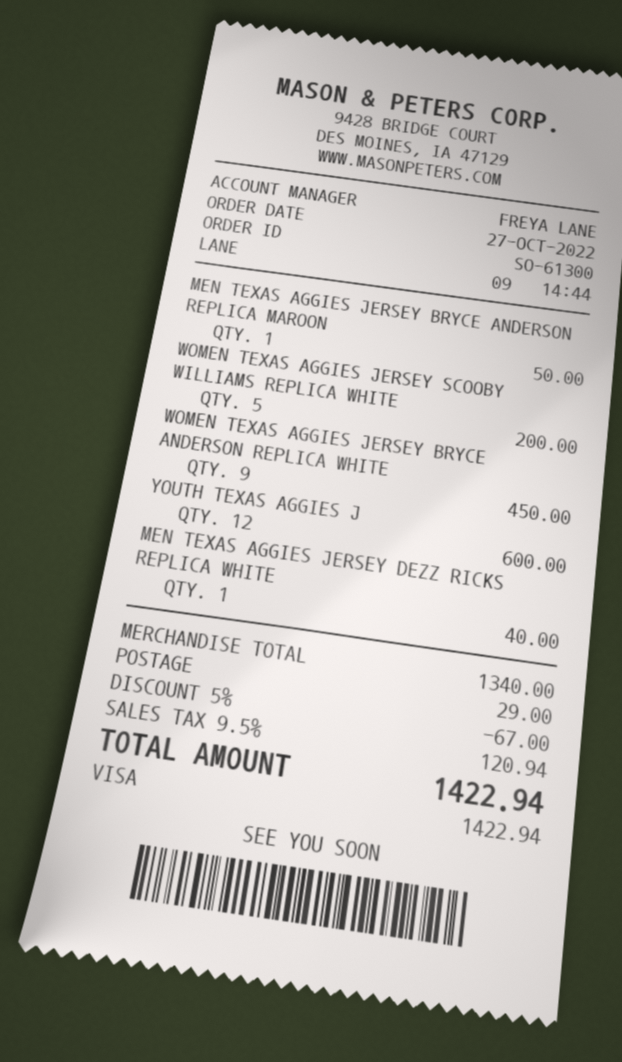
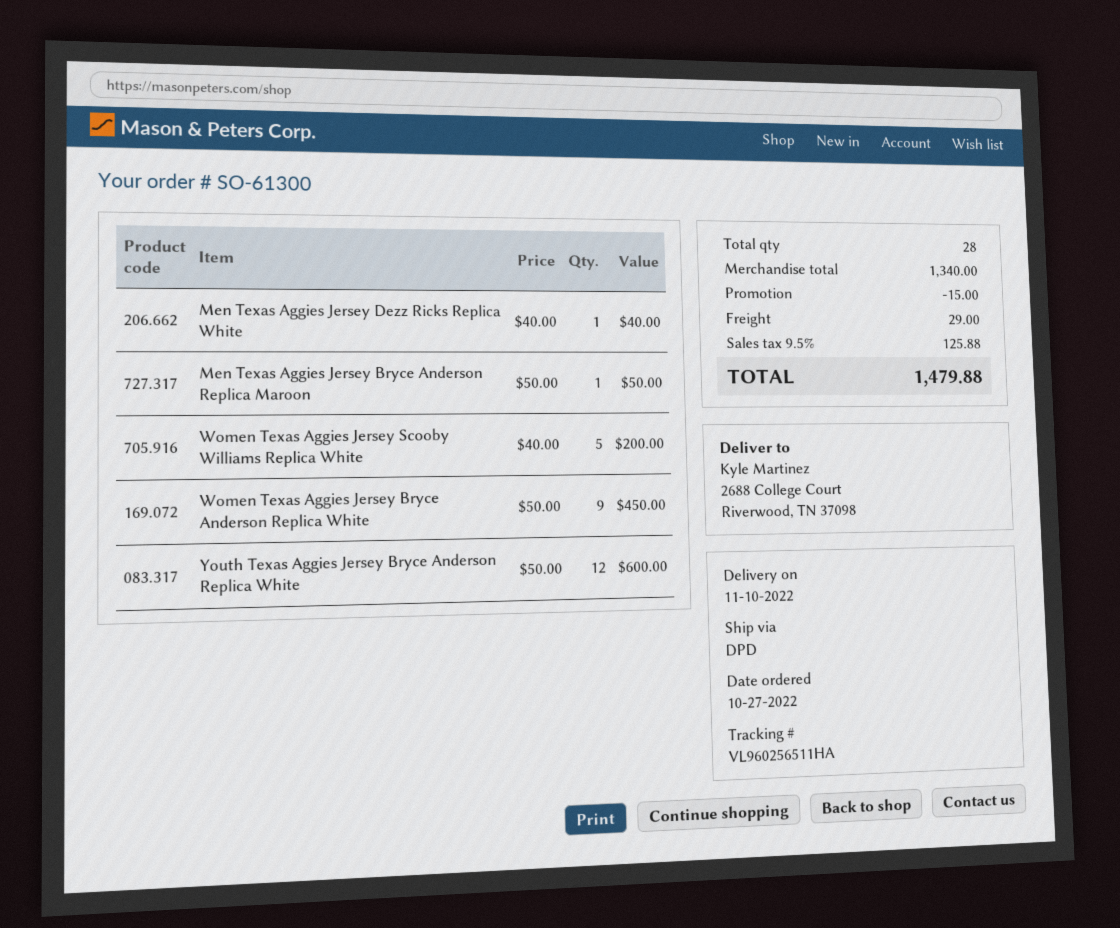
discount: 67.00 -> 15.00
tax: 9.5% = 120.94 -> 9.5% = 125.88
total: 1422.94 -> 1479.88

